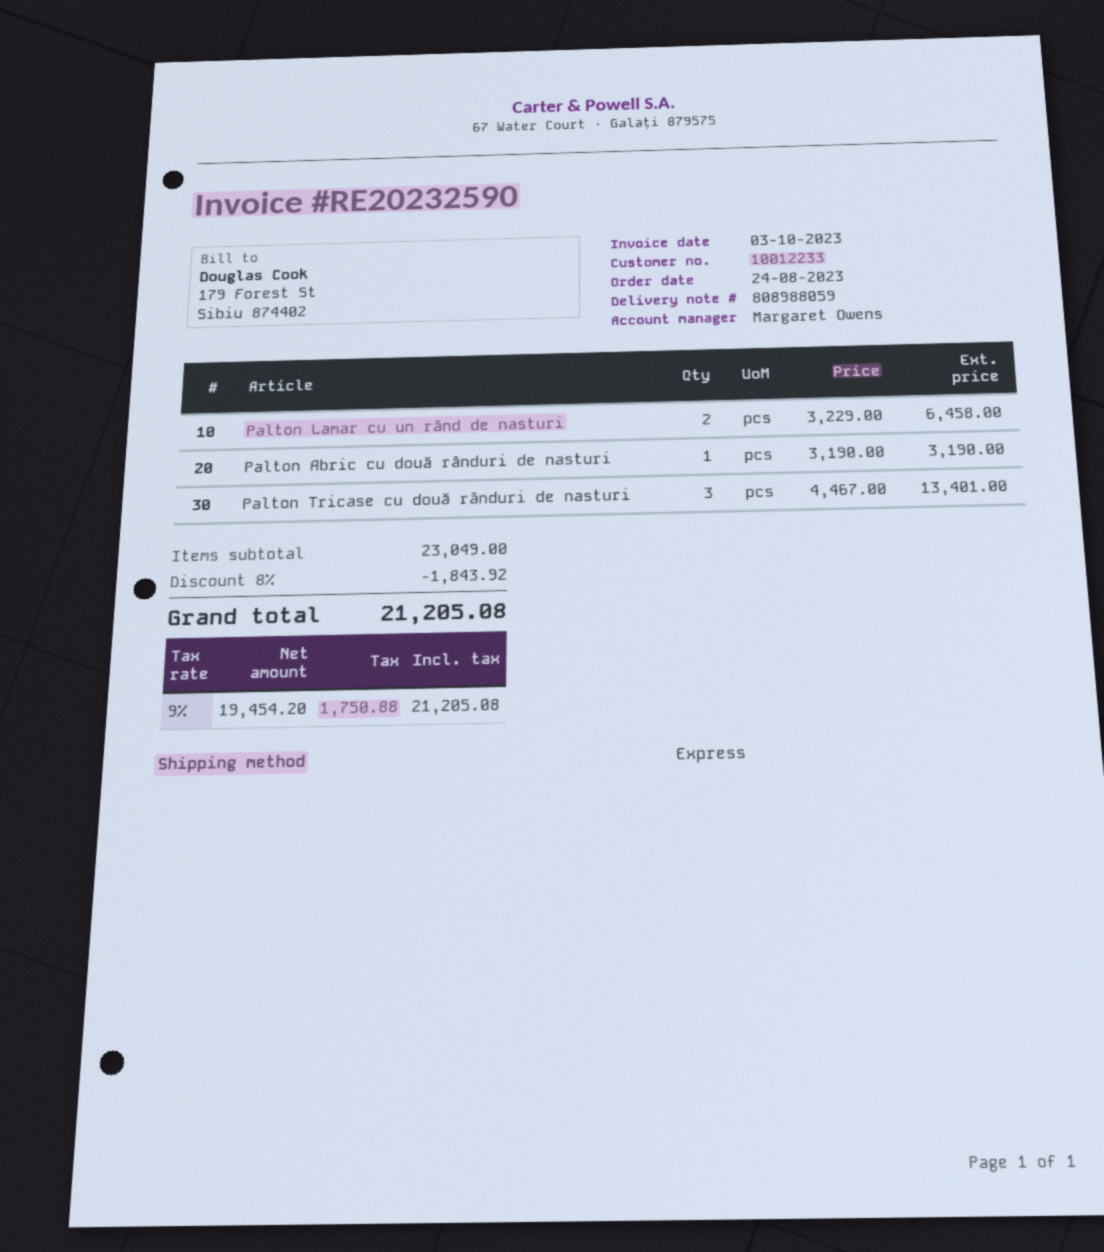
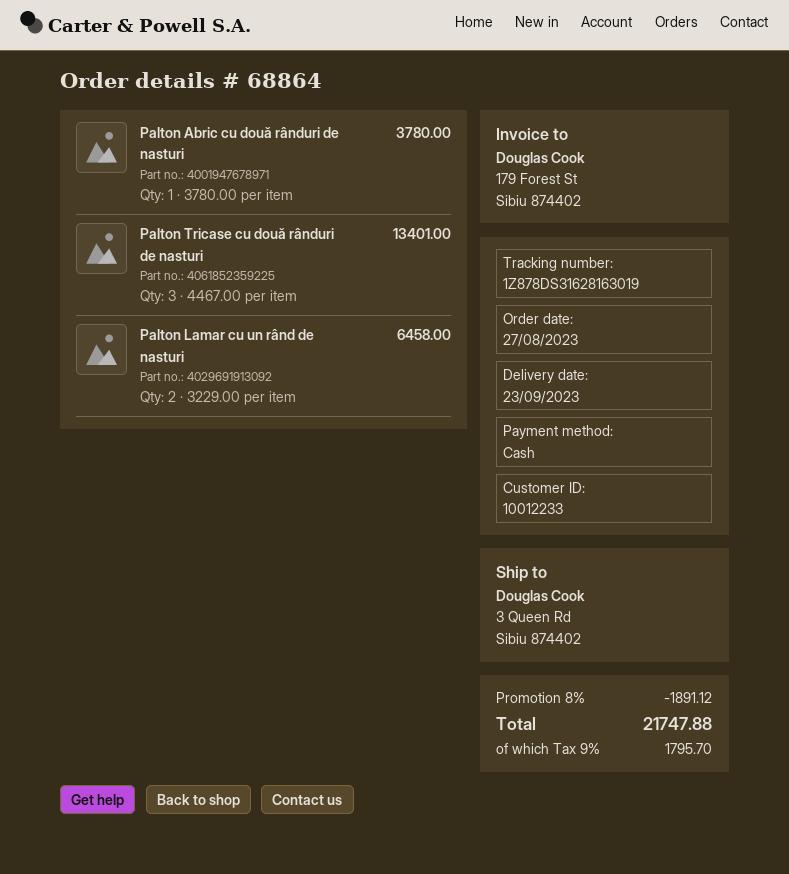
order date: 2023-08-24 -> 2023-08-27
Palton Abric cu două rânduri de nasturi: 1 x 3190.00 = 3190.00 -> 1 x 3780.00 = 3780.00
discount: 8% = 1843.92 -> 8% = 1891.12
tax: 9% = 1750.88 -> 9% = 1795.70
total: 21205.08 -> 21747.88

